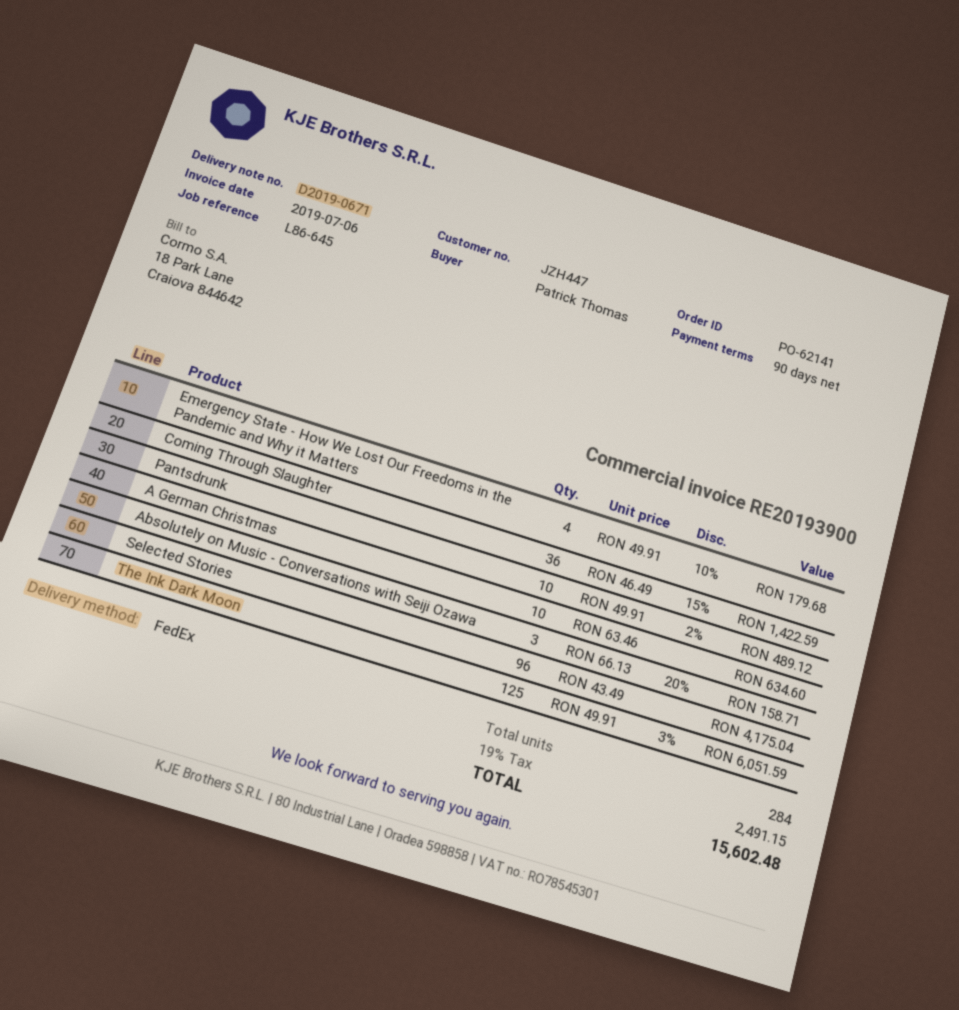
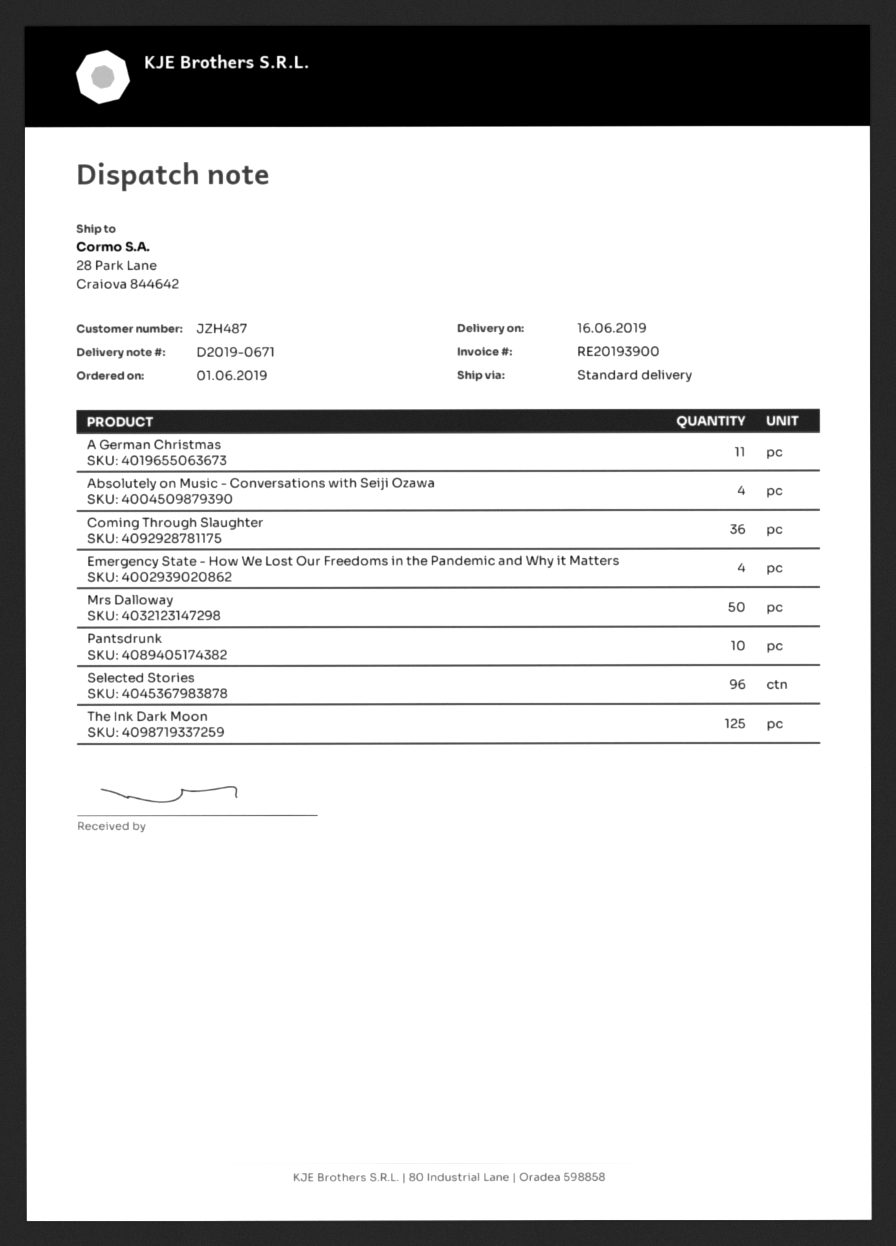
customer number: JZH447 -> JZH487
shipping method: FedEx -> standard
A German Christmas: 10 -> 11
Absolutely on Music - Conversations with Seiji Ozawa: 3 -> 4
Mrs Dalloway: none -> 50

